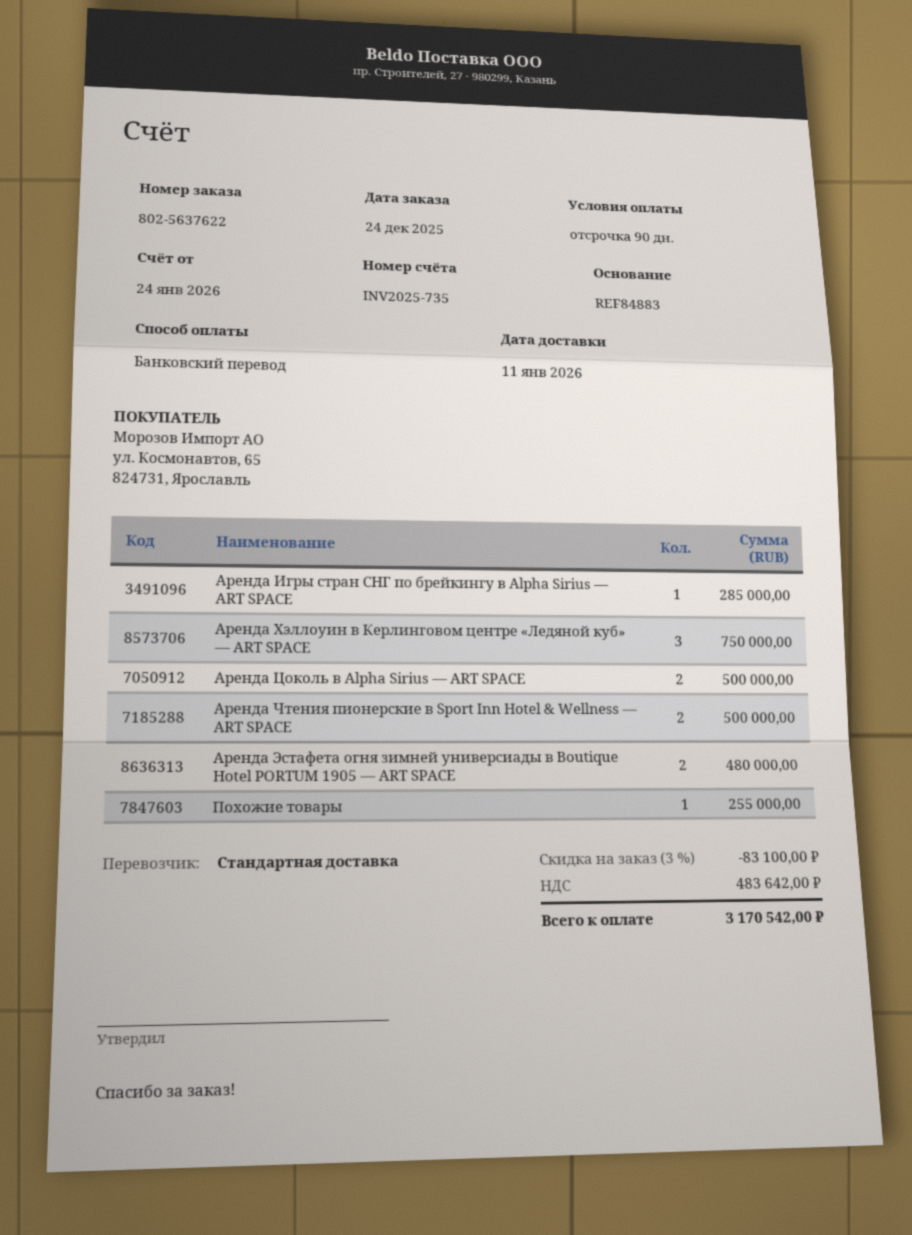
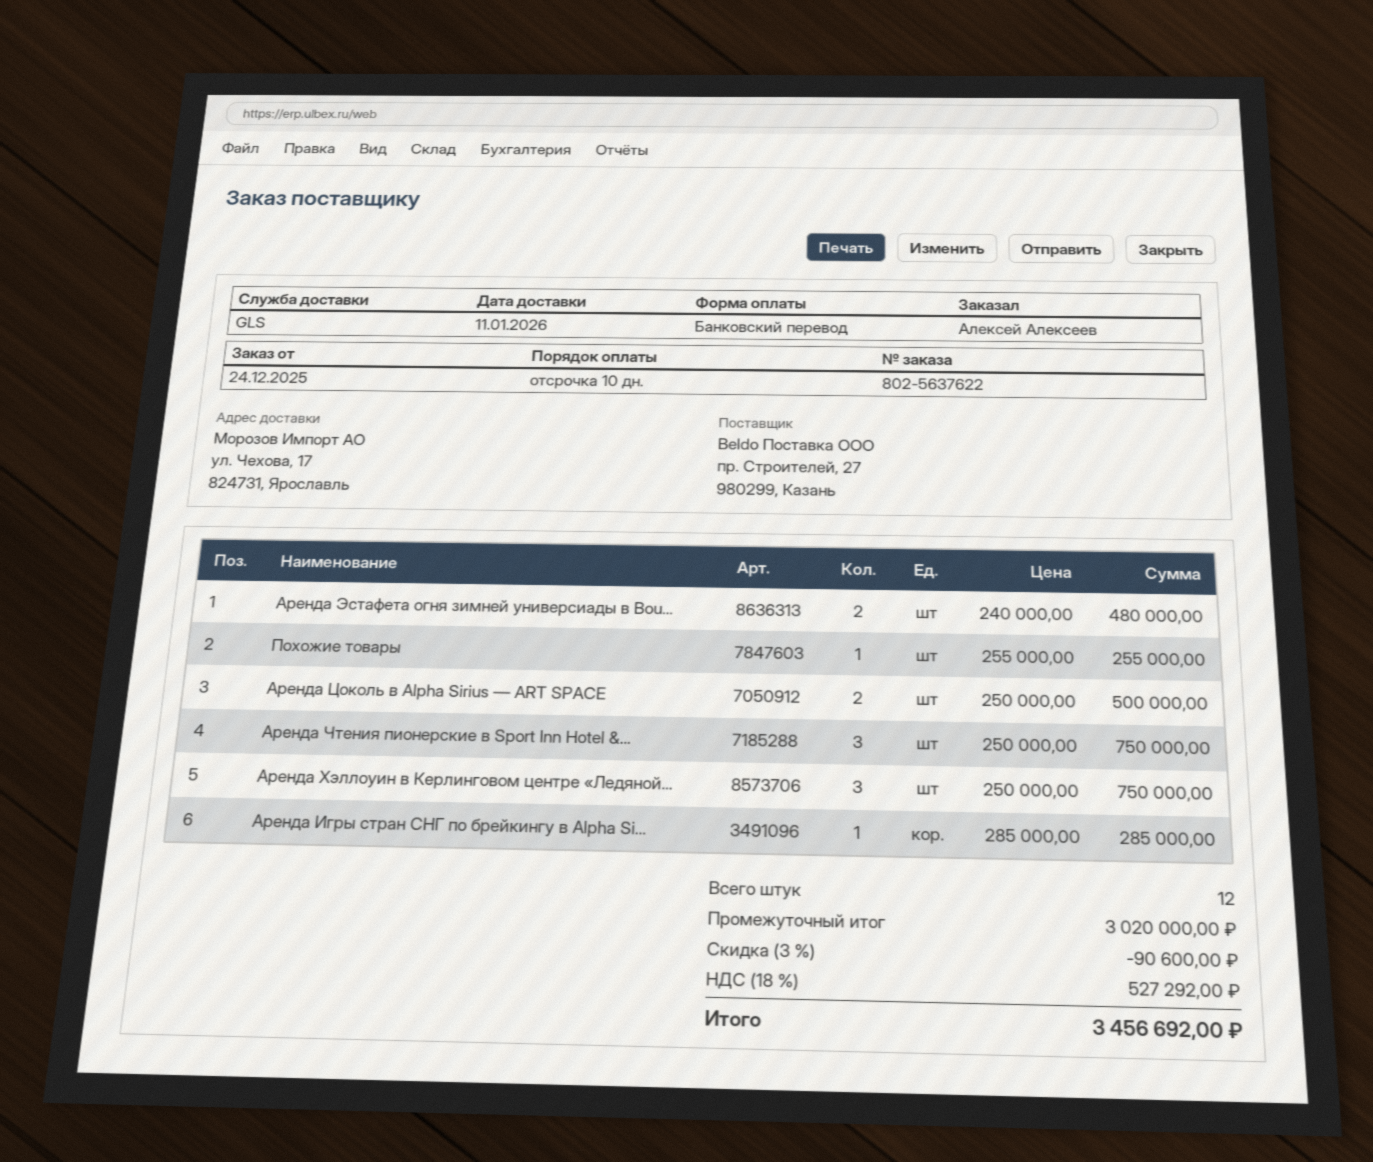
payment terms: 90 days -> 10 days
shipping method: standard -> GLS
Аренда Чтения пионерские в Sport Inn Hotel & Wellness — ART SPACE: 2 for 500000.00 -> 3 for 750000.00
discount: 3% = 83100.00 -> 3% = 90600.00
tax: 483642.00 -> 527292.00
total: 3170542.00 -> 3456692.00

